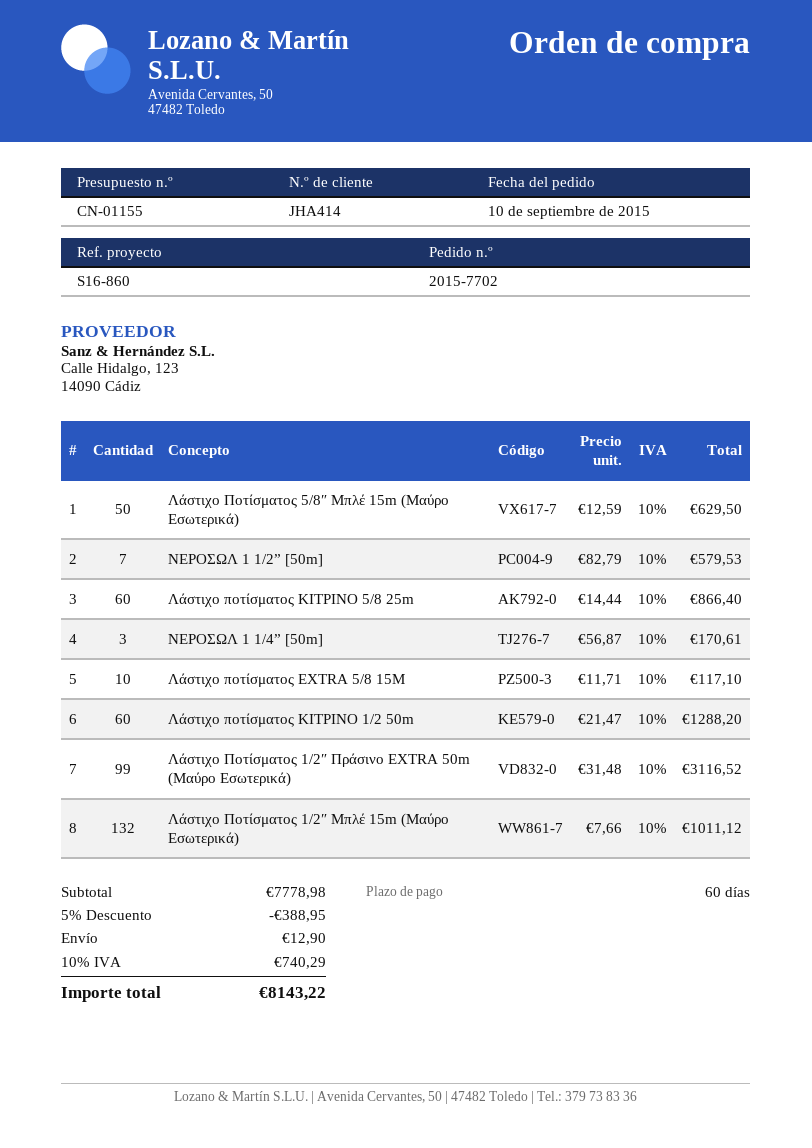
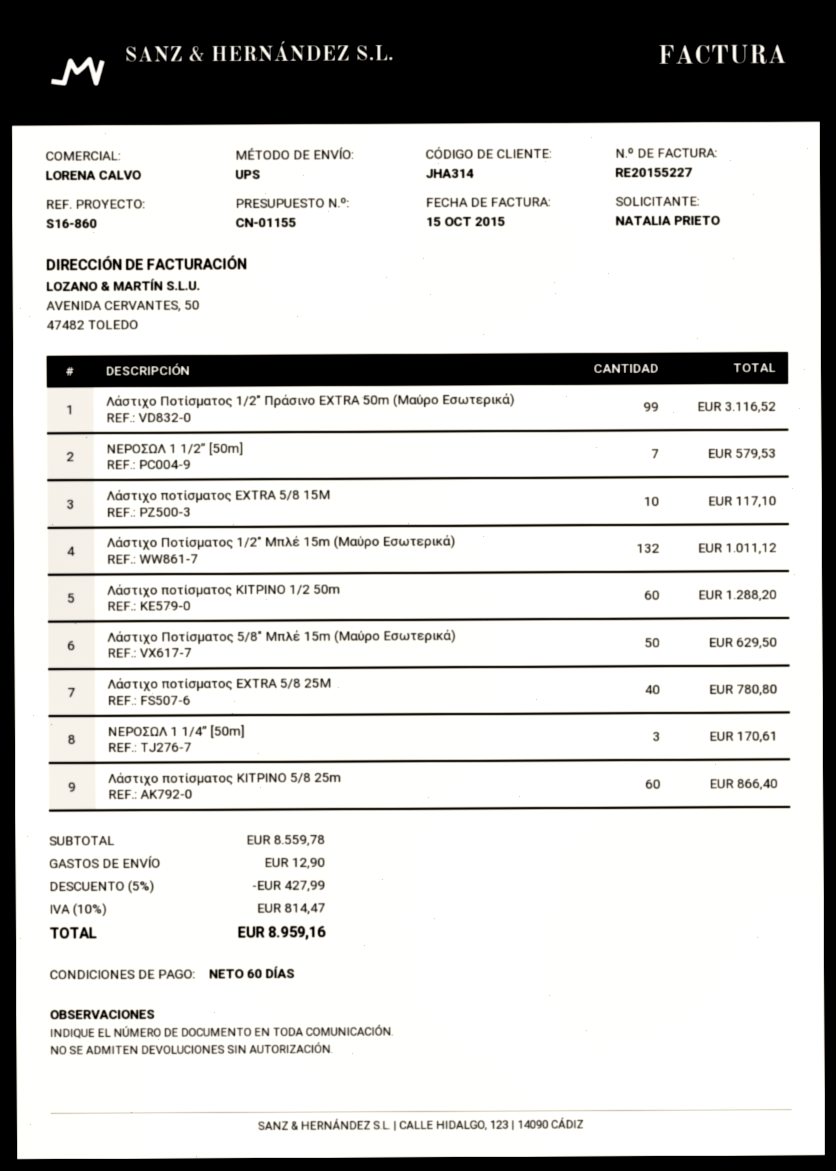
customer number: JHA414 -> JHA314
Λάστιχο ποτίσματος EXTRA 5/8 25Μ: none -> 40 for 780.80
subtotal: 7778.98 -> 8559.78
discount: 5% = 388.95 -> 5% = 427.99
tax: 10% = 740.29 -> 10% = 814.47
total: 8143.22 -> 8959.16

